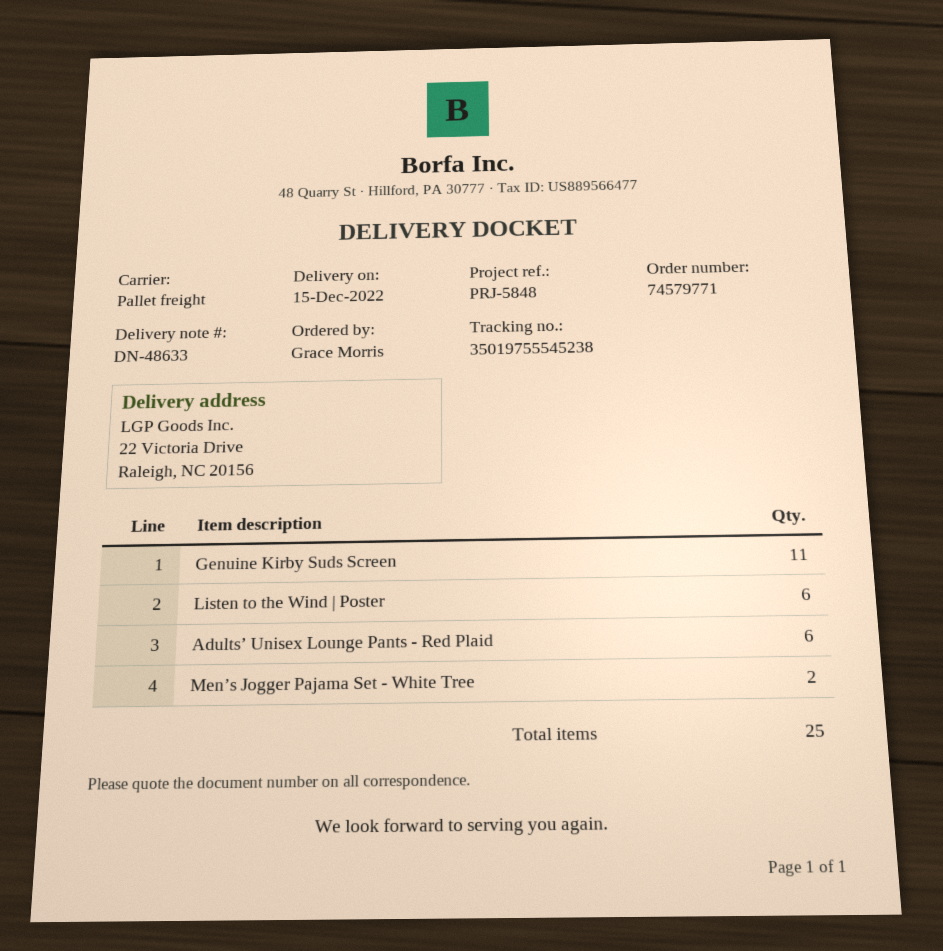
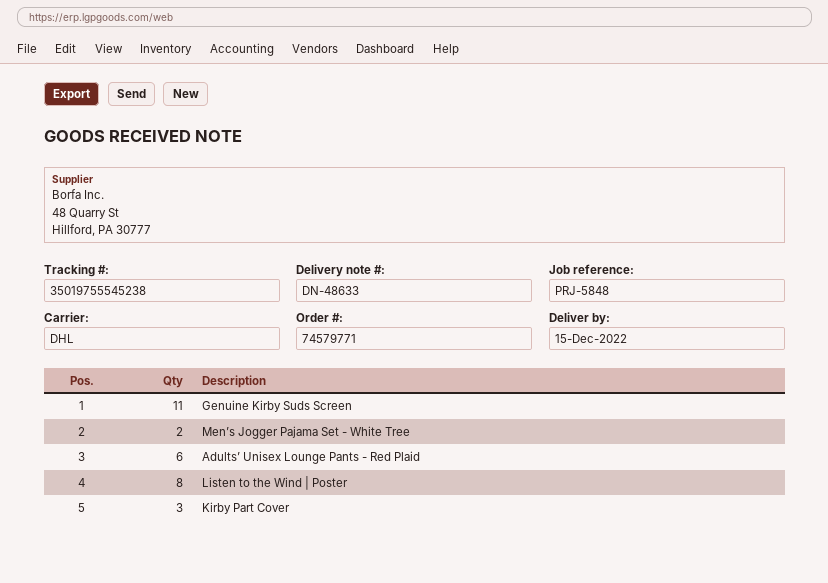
shipping method: pallet freight -> DHL
Listen to the Wind | Poster: 6 -> 8
Kirby Part Cover: none -> 3

